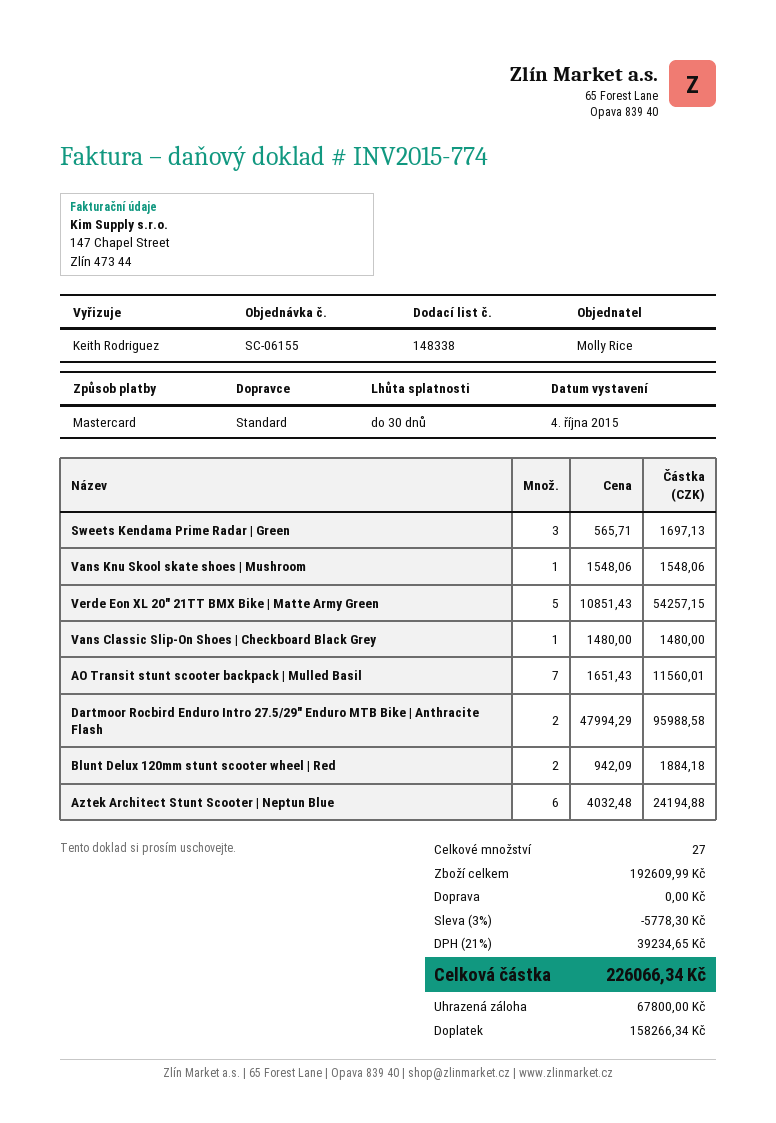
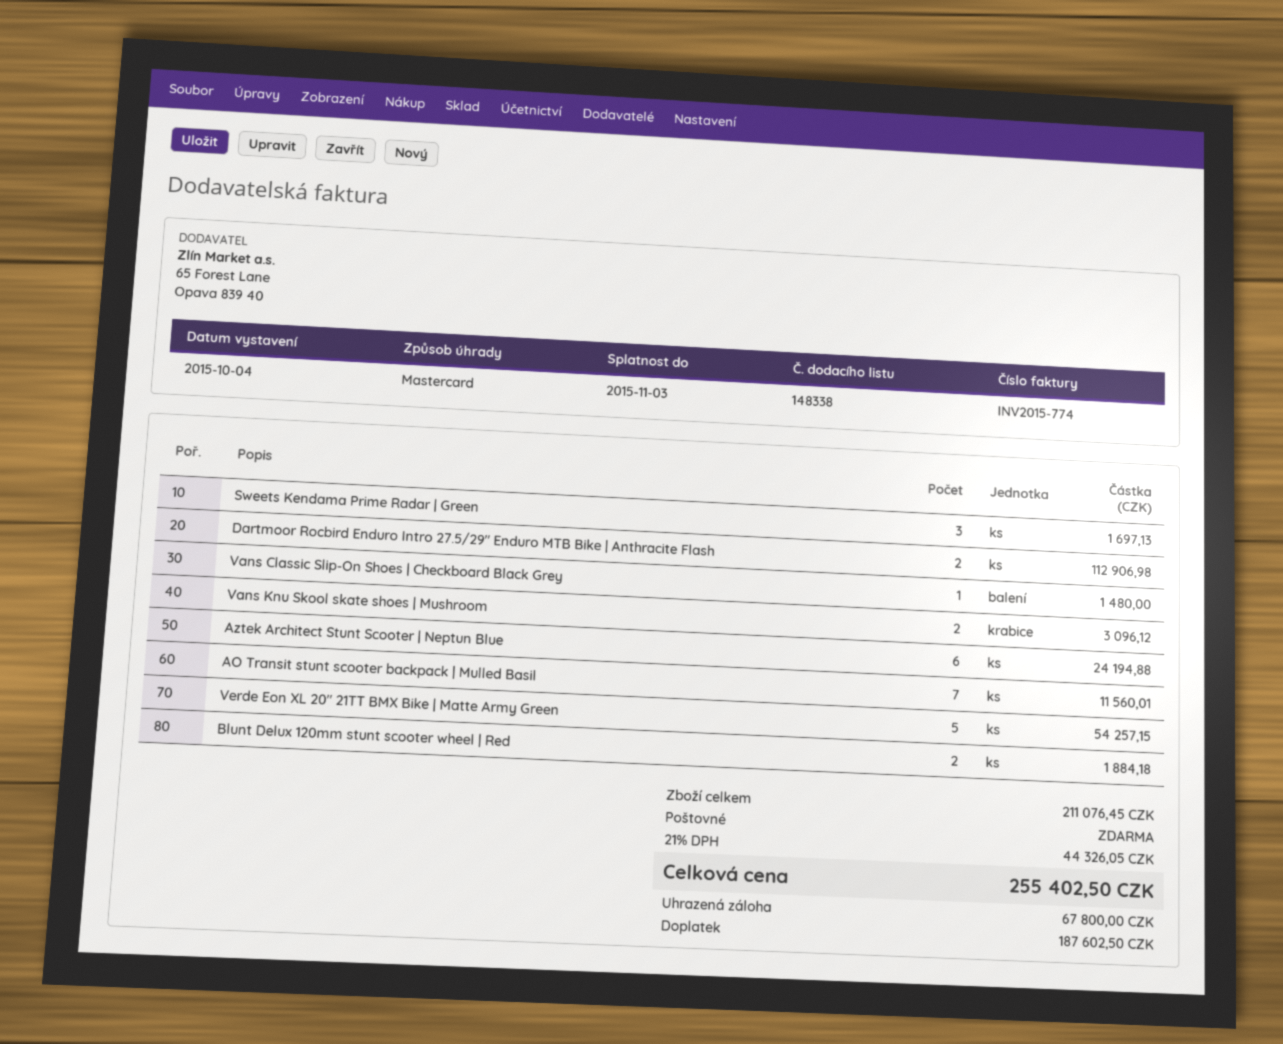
Vans Knu Skool skate shoes | Mushroom: 1 for 1548.06 -> 2 for 3096.12
Dartmoor Rocbird Enduro Intro 27.5/29" Enduro MTB Bike | Anthracite Flash: 2 for 95988.58 -> 2 for 112906.98
subtotal: 192609.99 -> 211076.45
discount: 3% = 5778.30 -> none
tax: 21% = 39234.65 -> 21% = 44326.05
total: 226066.34 -> 255402.50
balance: 158266.34 -> 187602.50

